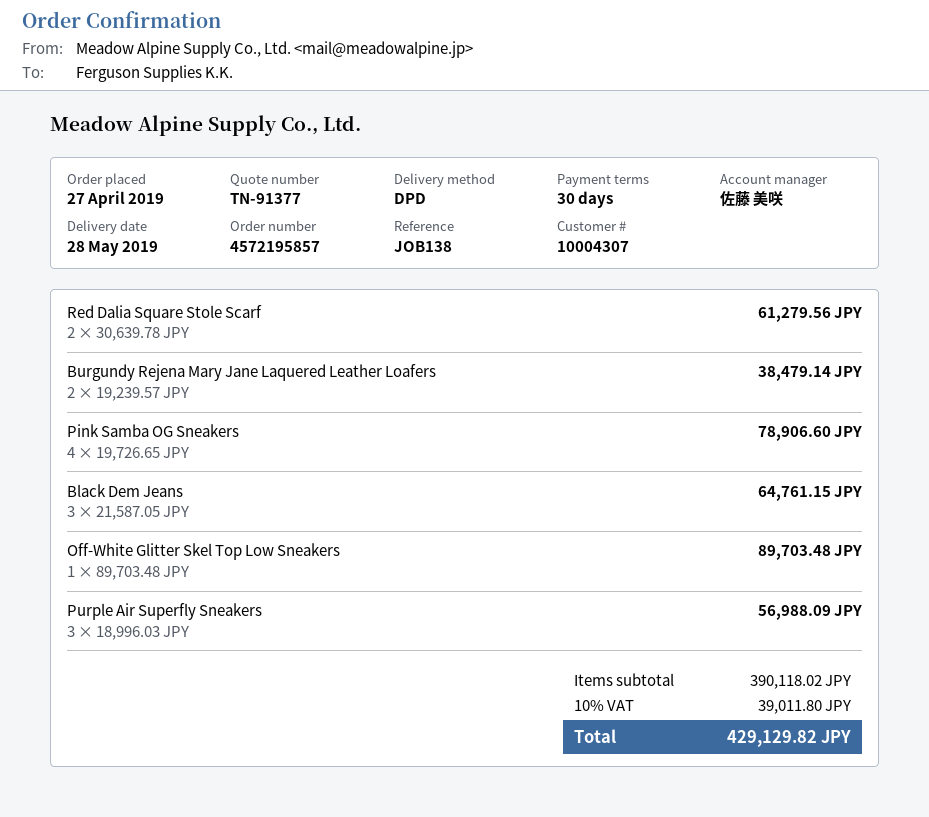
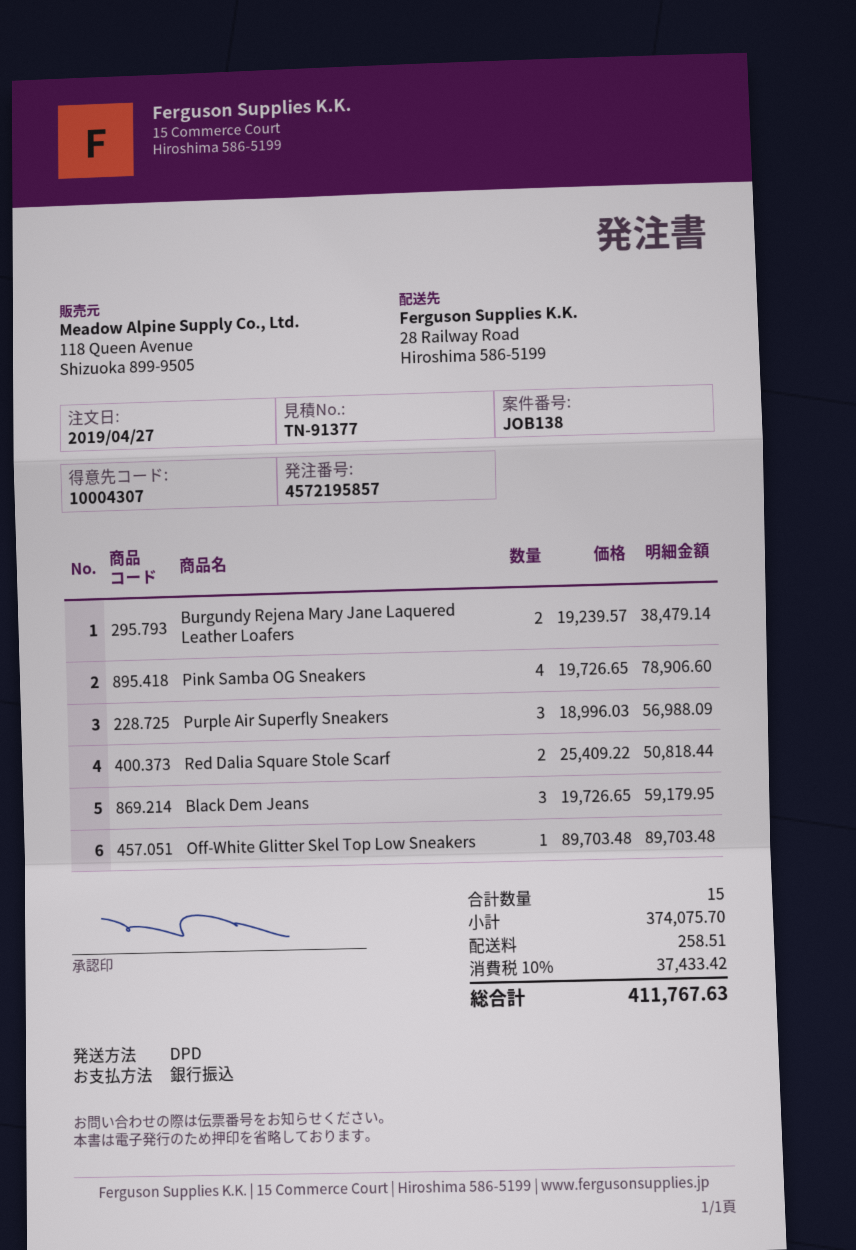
Red Dalia Square Stole Scarf: 2 x 30639.78 = 61279.56 -> 2 x 25409.22 = 50818.44
Black Dem Jeans: 3 x 21587.05 = 64761.15 -> 3 x 19726.65 = 59179.95
subtotal: 390118.02 -> 374075.70
shipping: none -> 258.51
tax: 10% = 39011.80 -> 10% = 37433.42
total: 429129.82 -> 411767.63

